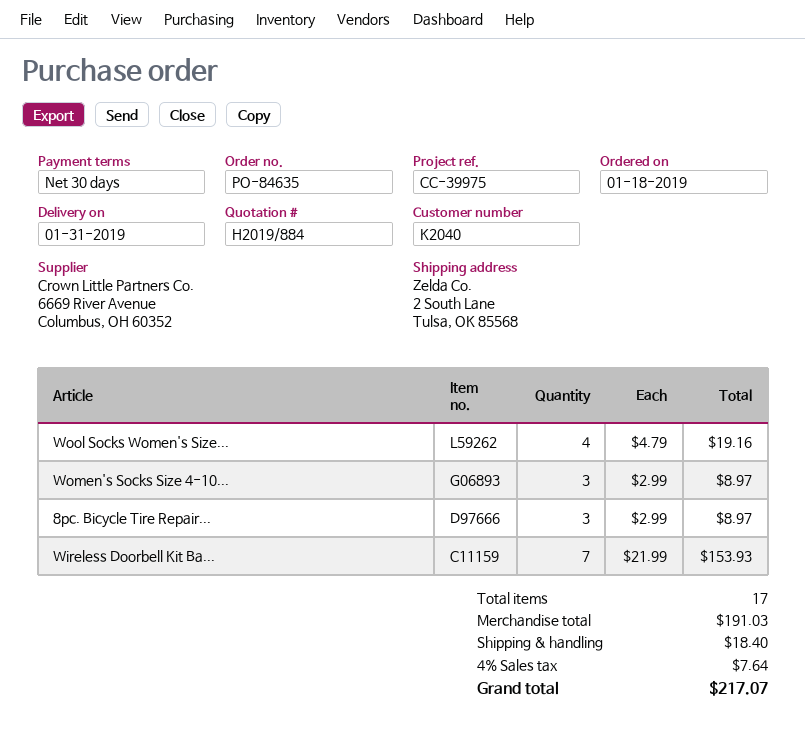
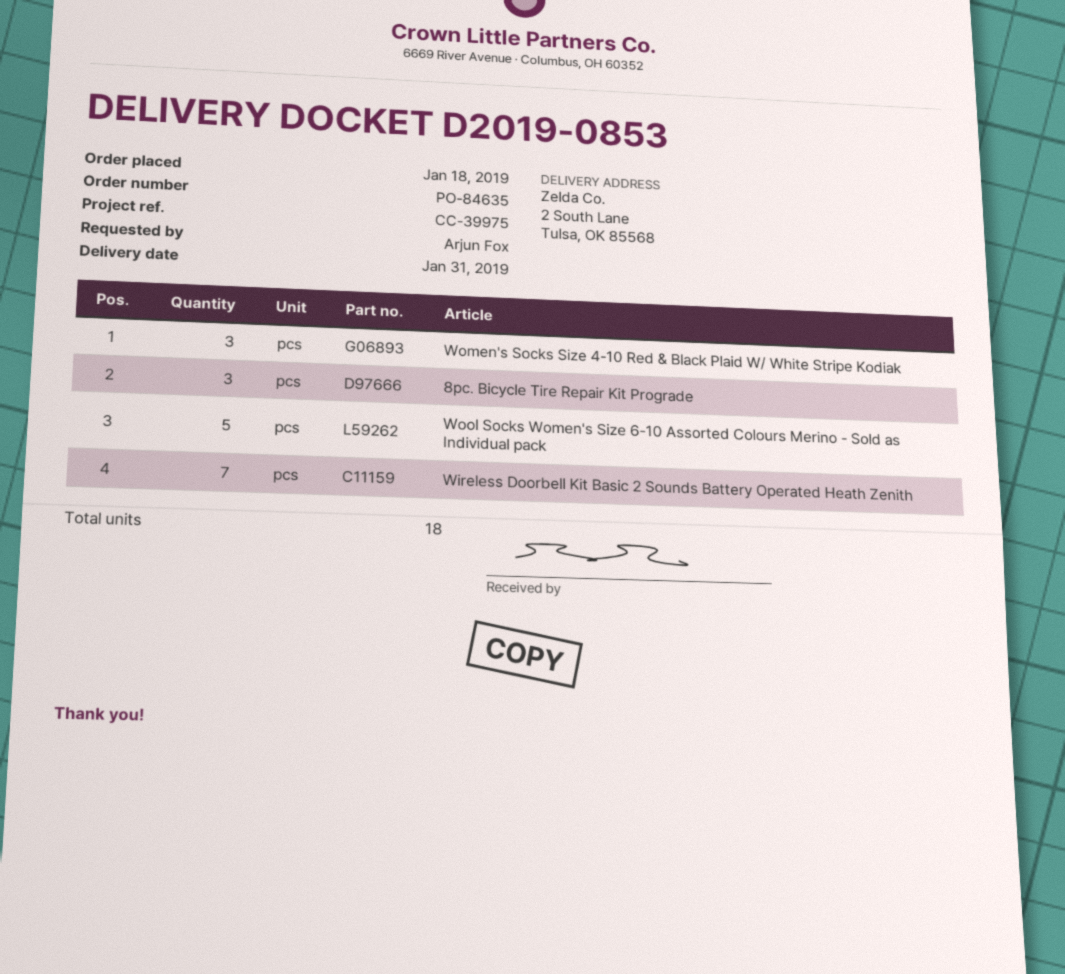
Wool Socks Women's Size...: 4 -> 5
total quantity: 17 -> 18

